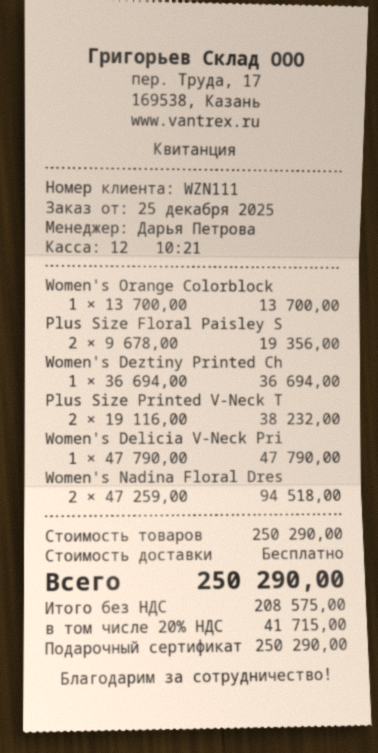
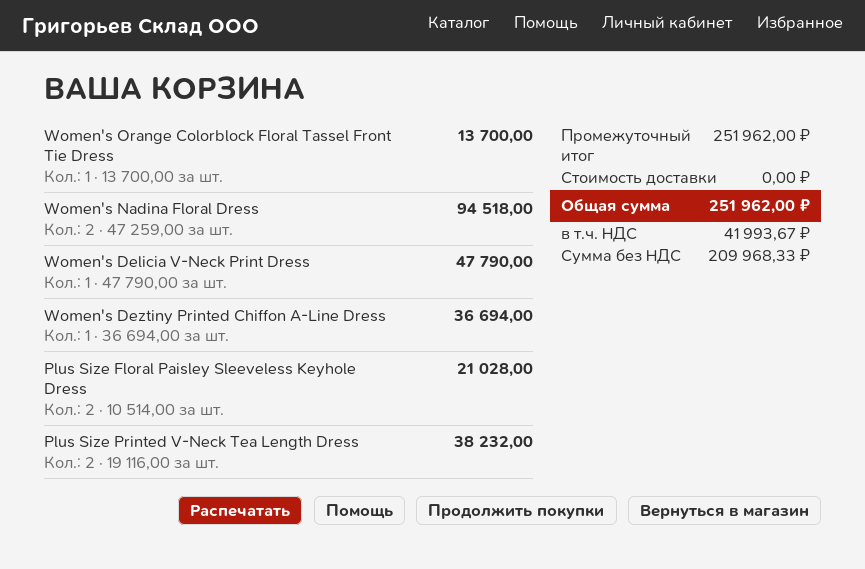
Plus Size Floral Paisley S: 2 x 9678.00 = 19356.00 -> 2 x 10514.00 = 21028.00
subtotal: 250290.00 -> 251962.00
net: 208575.00 -> 209968.33
tax: 41715.00 -> 41993.67
total: 250290.00 -> 251962.00

